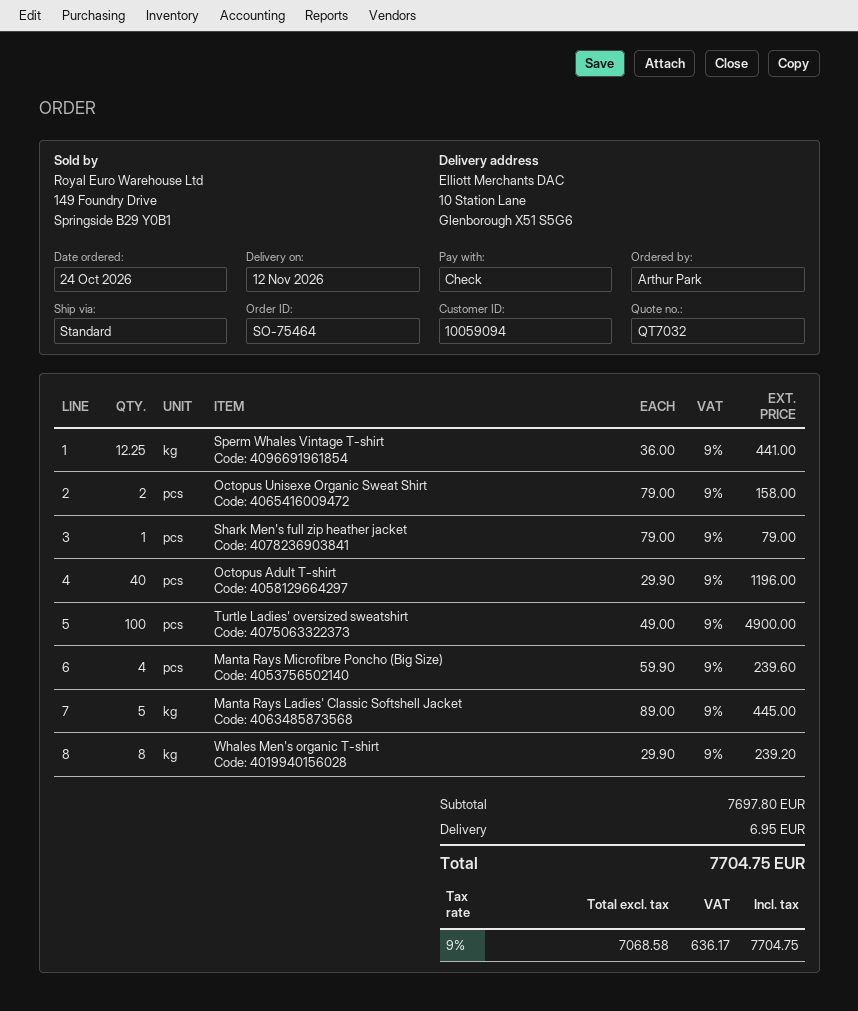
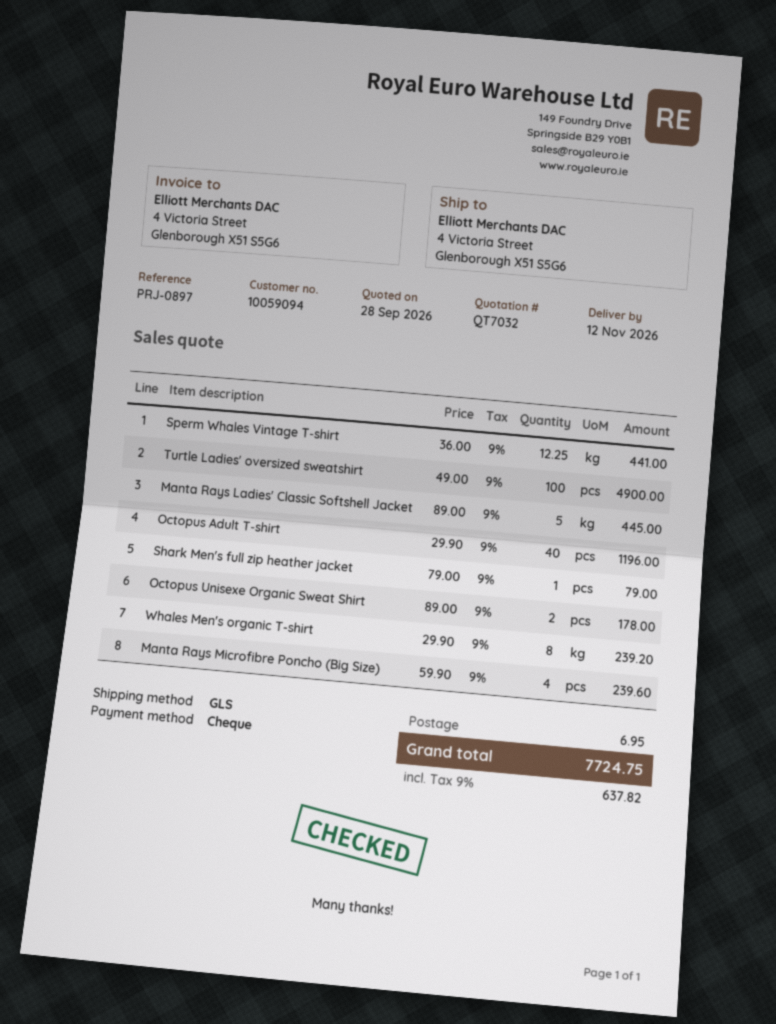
shipping method: standard -> GLS
ship to: 10 Station Lane, Glenborough X51 S5G6 -> 4 Victoria Street, Glenborough X51 S5G6
Octopus Unisexe Organic Sweat Shirt: 2 x 79.00 = 158.00 -> 2 x 89.00 = 178.00
tax: 9% = 636.17 -> 9% = 637.82
total: 7704.75 -> 7724.75

